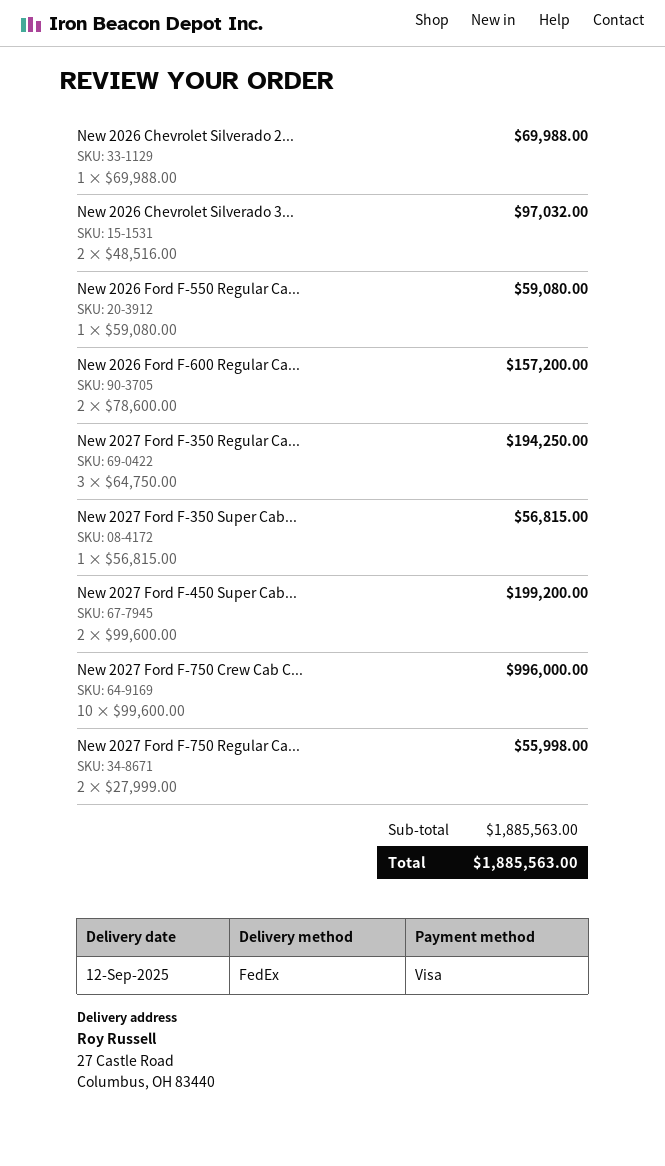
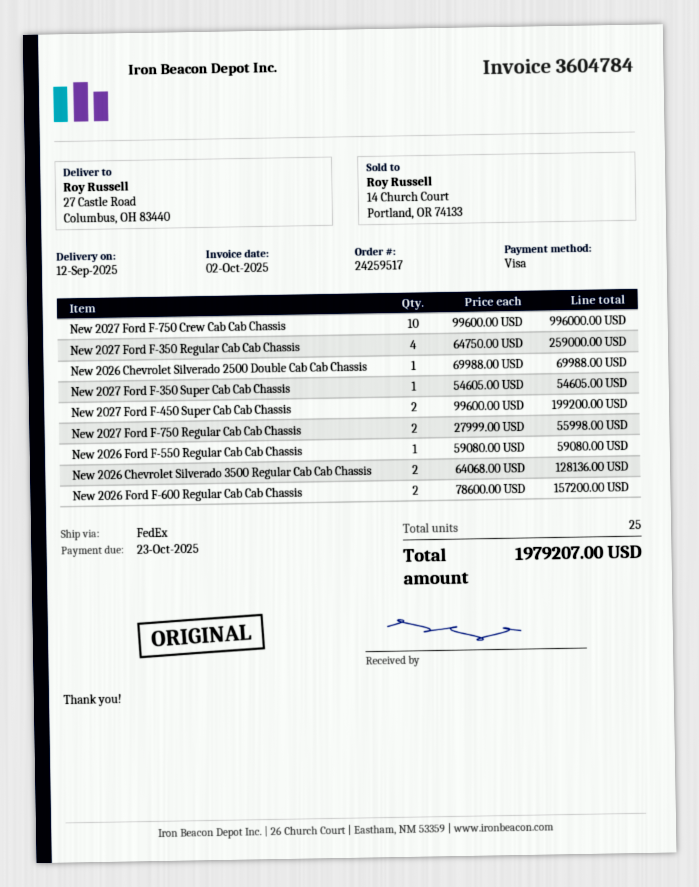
New 2026 Chevrolet Silverado 3...: 2 x 48516.00 = 97032.00 -> 2 x 64068.00 = 128136.00
New 2027 Ford F-350 Regular Ca...: 3 x 64750.00 = 194250.00 -> 4 x 64750.00 = 259000.00
New 2027 Ford F-350 Super Cab...: 1 x 56815.00 = 56815.00 -> 1 x 54605.00 = 54605.00
total: 1885563.00 -> 1979207.00

